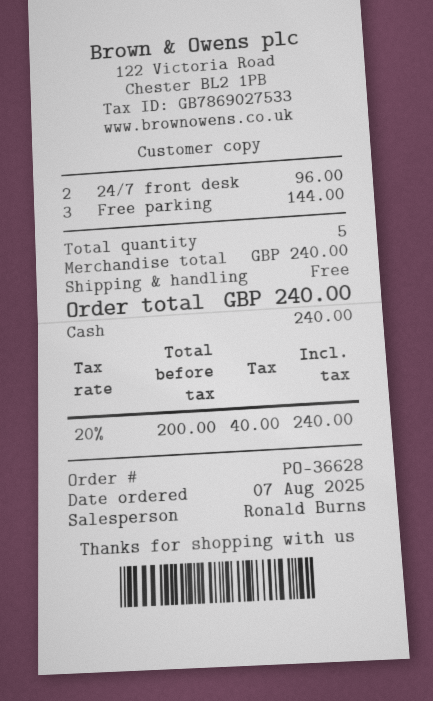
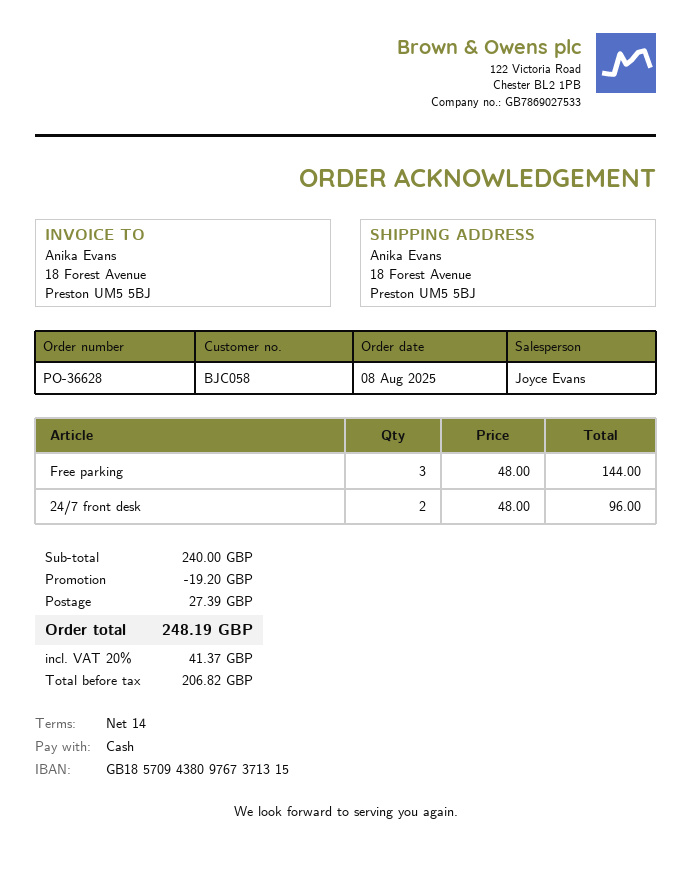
order date: 2025-08-07 -> 2025-08-08
sales rep: Ronald Burns -> Joyce Evans
discount: none -> 19.20
shipping: 0.00 -> 27.39
net: 200.00 -> 206.82
tax: 20% = 40.00 -> 20% = 41.37
total: 240.00 -> 248.19

